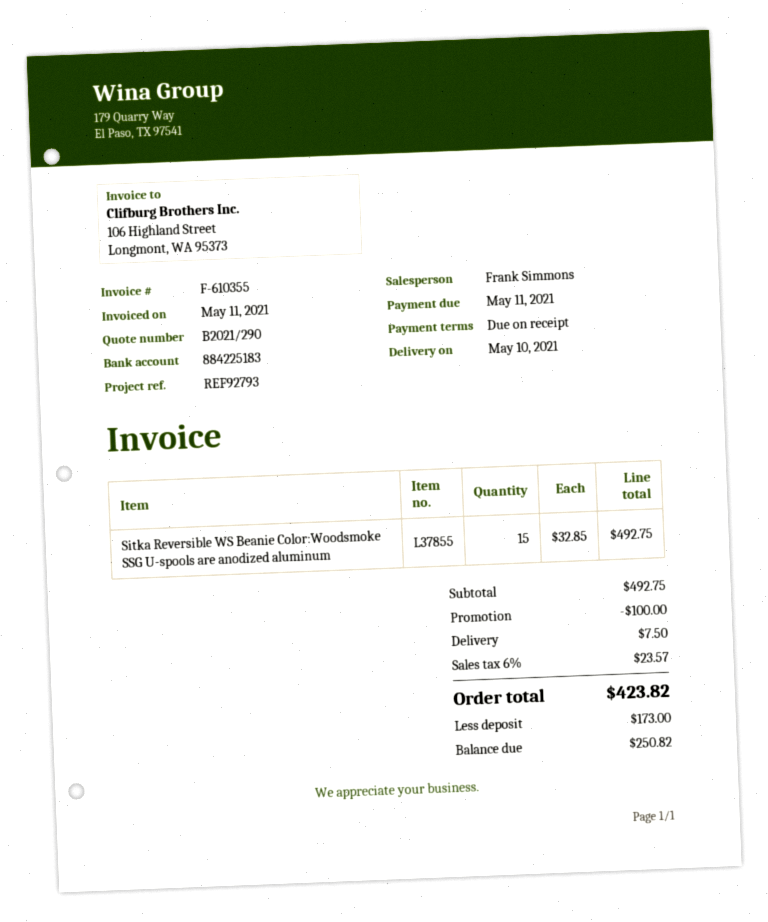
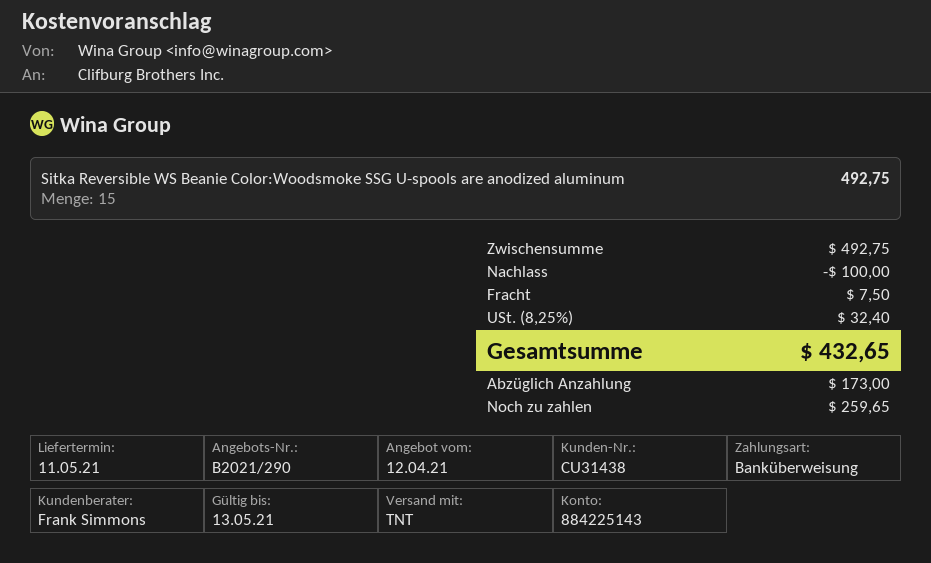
delivery date: 2021-05-10 -> 2021-05-11
bank account: 884225183 -> 884225143
tax: 6% = 23.57 -> 8.25% = 32.40
total: 423.82 -> 432.65
balance: 250.82 -> 259.65

